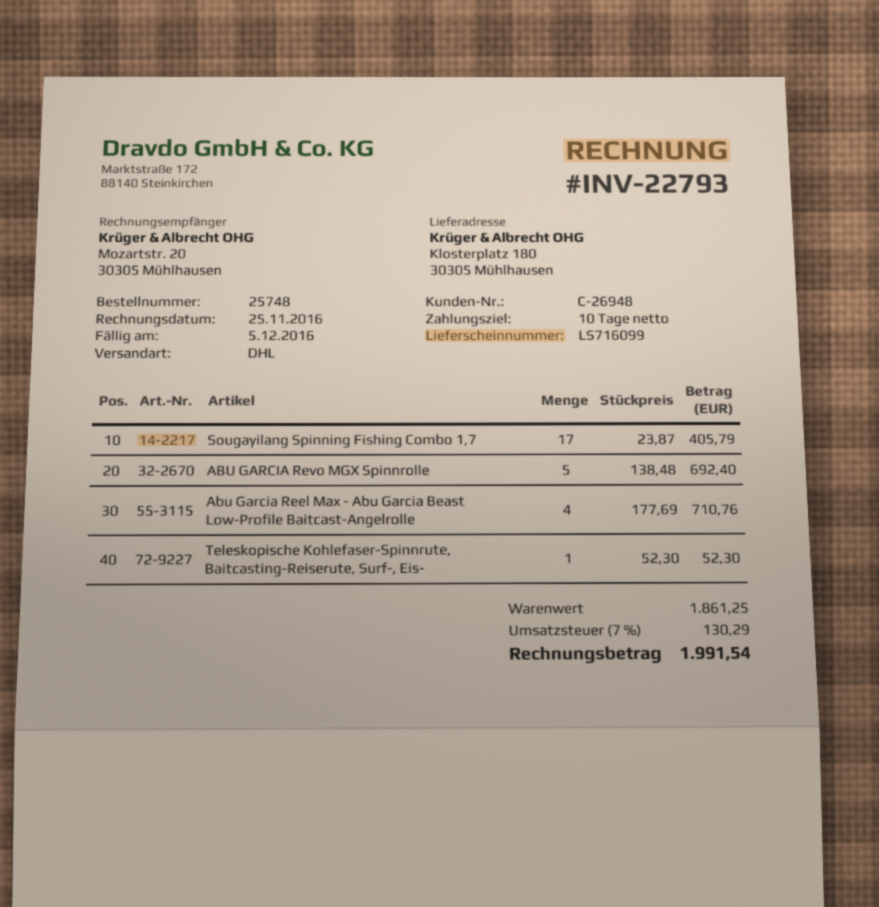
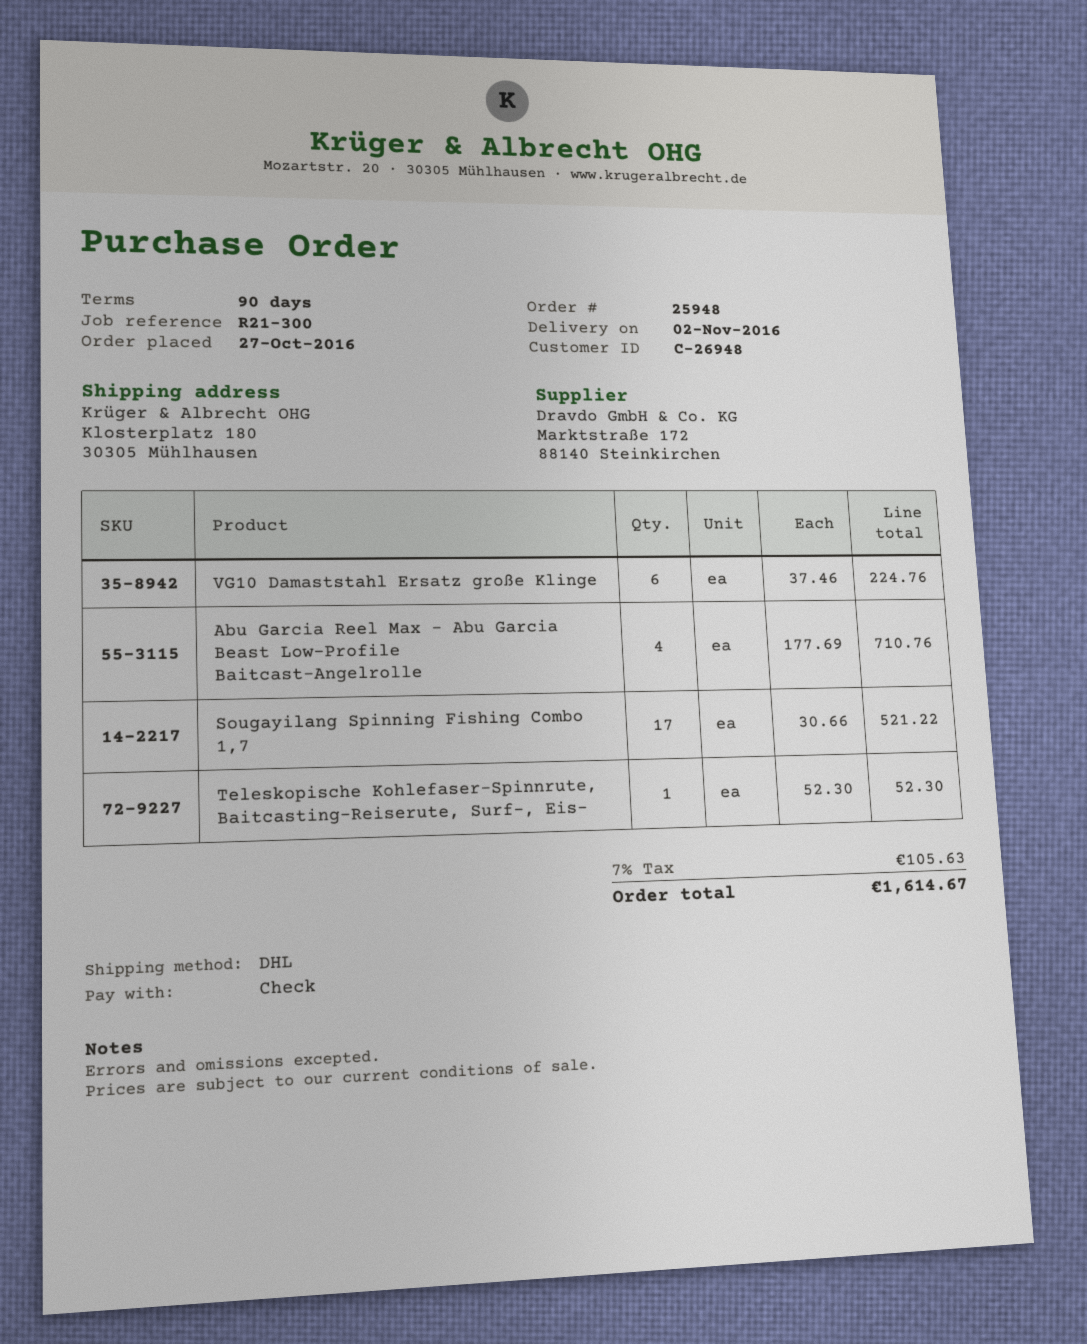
order number: 25748 -> 25948
payment terms: 10 days -> 90 days
Sougayilang Spinning Fishing Combo 1,7: 17 x 23.87 = 405.79 -> 17 x 30.66 = 521.22
ABU GARCIA Revo MGX Spinnrolle: 5 x 138.48 = 692.40 -> none
VG10 Damaststahl Ersatz große Klinge: none -> 6 x 37.46 = 224.76
tax: 7% = 130.29 -> 7% = 105.63
total: 1991.54 -> 1614.67

